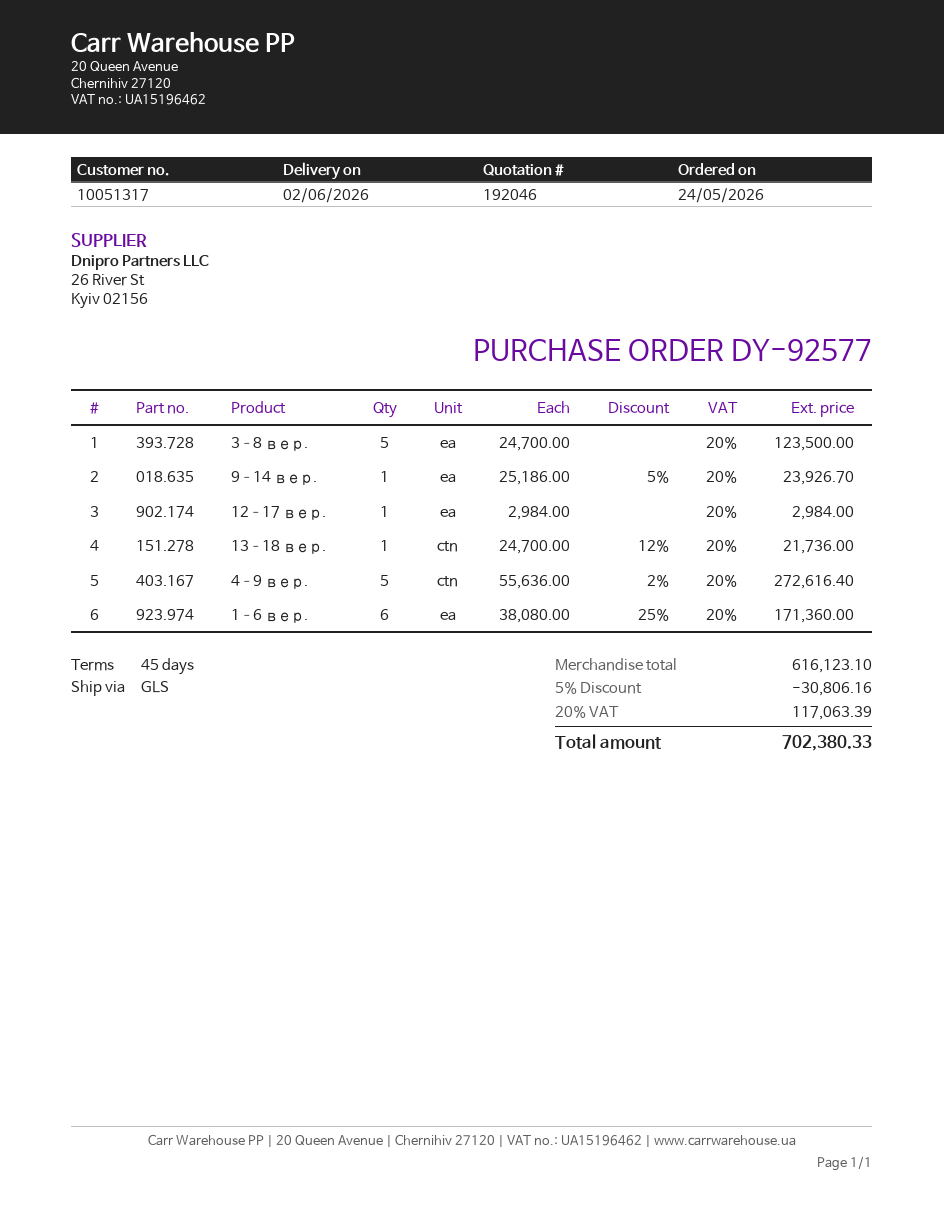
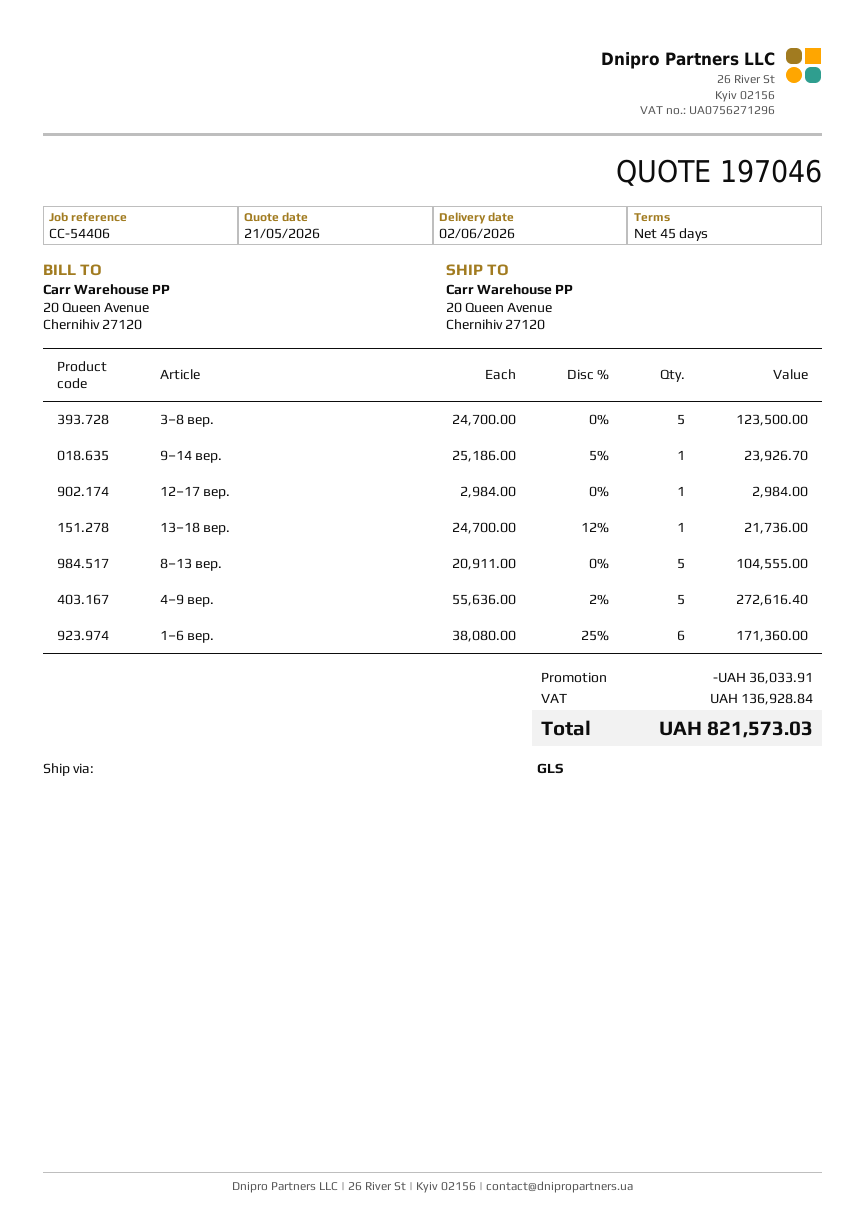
quote number: 192046 -> 197046
8–13 вер.: none -> 5 x 20911.00 = 104555.00
discount: 30806.16 -> 36033.91
tax: 117063.39 -> 136928.84
total: 702380.33 -> 821573.03

